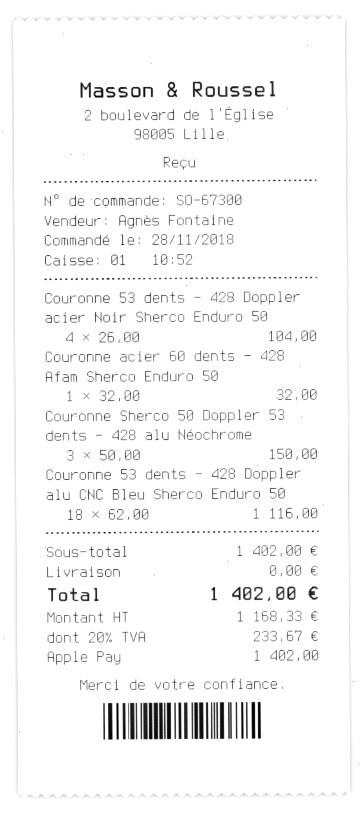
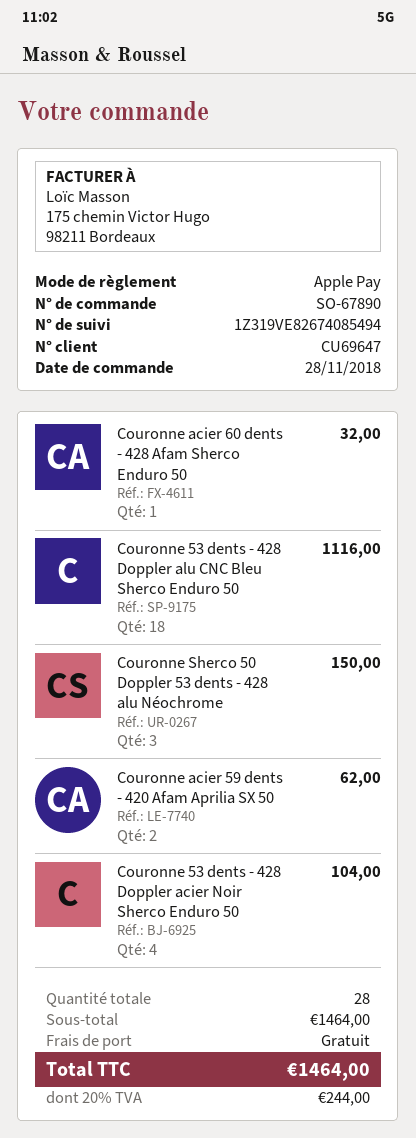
order number: SO-67300 -> SO-67890
Couronne acier 59 dents - 420 Afam Aprilia SX 50: none -> 2 for 62.00
subtotal: 1402.00 -> 1464.00
tax: 20% = 233.67 -> 20% = 244.00
total: 1402.00 -> 1464.00

